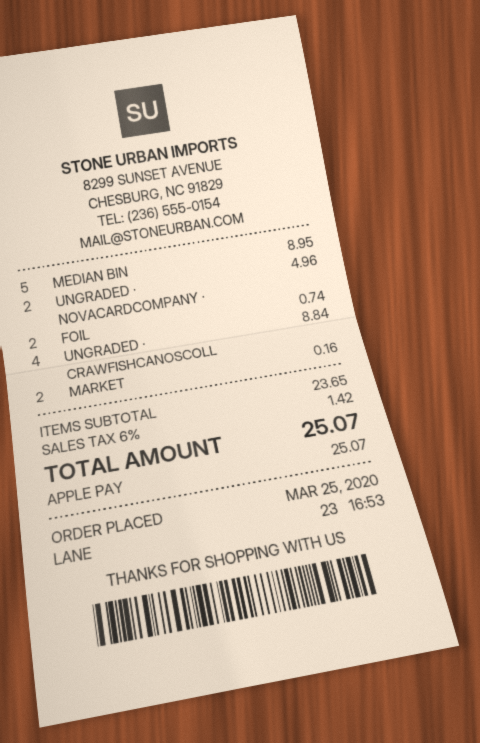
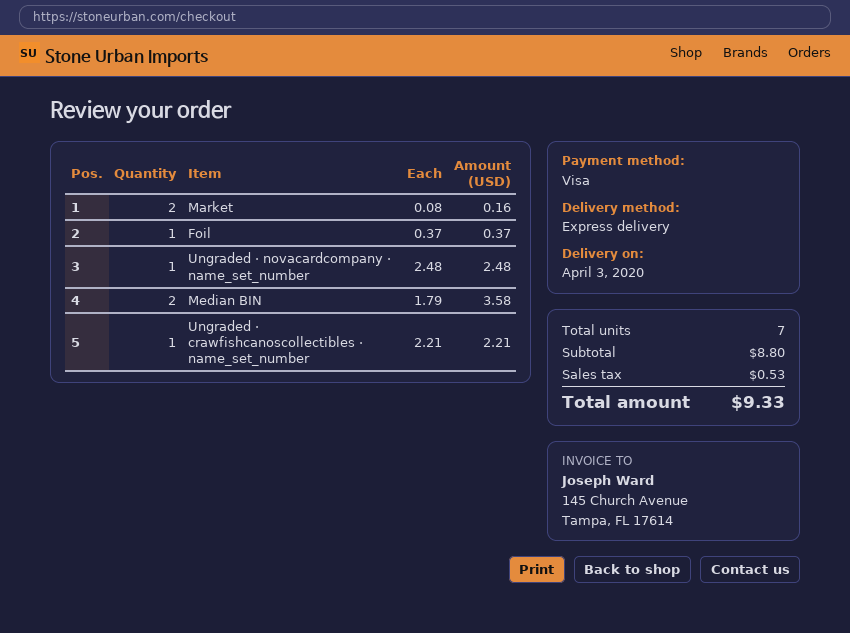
payment method: Apple Pay -> Visa
MEDIAN BIN: 5 for 8.95 -> 2 for 3.58
UNGRADED · NOVACARDCOMPANY ·: 2 for 4.96 -> 1 for 2.48
FOIL: 2 for 0.74 -> 1 for 0.37
UNGRADED · CRAWFISHCANOSCOLL: 4 for 8.84 -> 1 for 2.21
subtotal: 23.65 -> 8.80
tax: 1.42 -> 0.53
total: 25.07 -> 9.33

